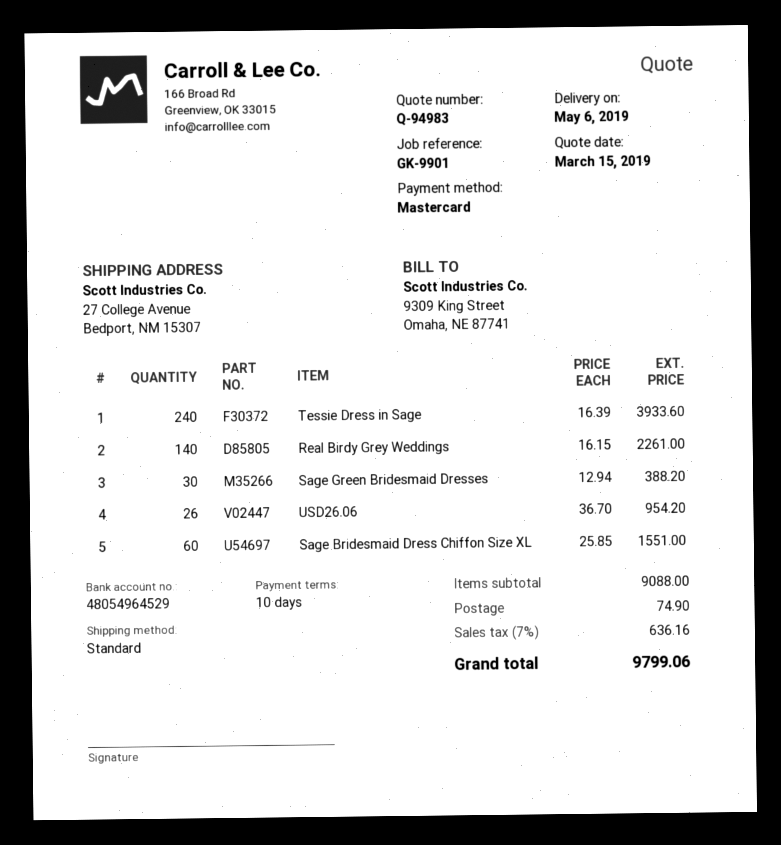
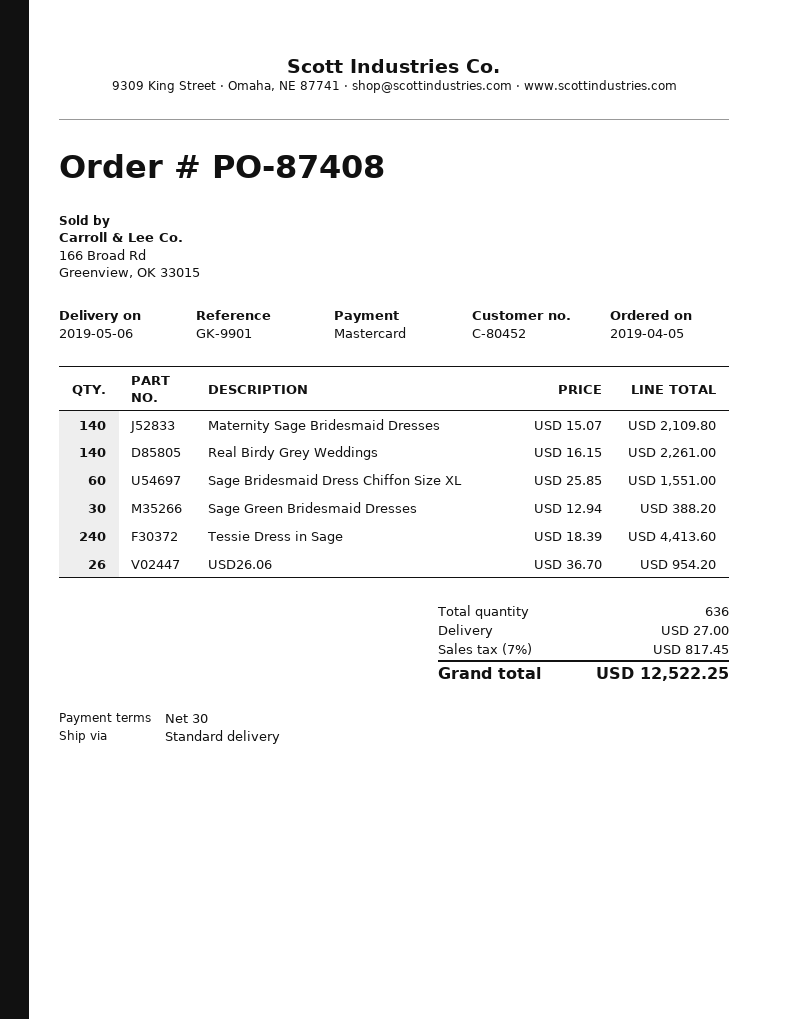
payment terms: 10 days -> 30 days
Tessie Dress in Sage: 240 x 16.39 = 3933.60 -> 240 x 18.39 = 4413.60
Maternity Sage Bridesmaid Dresses: none -> 140 x 15.07 = 2109.80
shipping: 74.90 -> 27.00
tax: 7% = 636.16 -> 7% = 817.45
total: 9799.06 -> 12522.25

